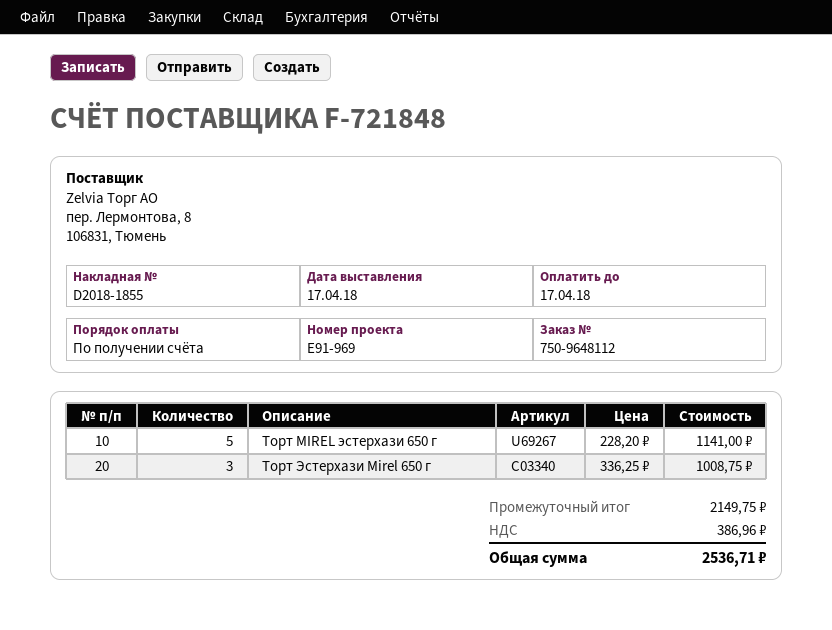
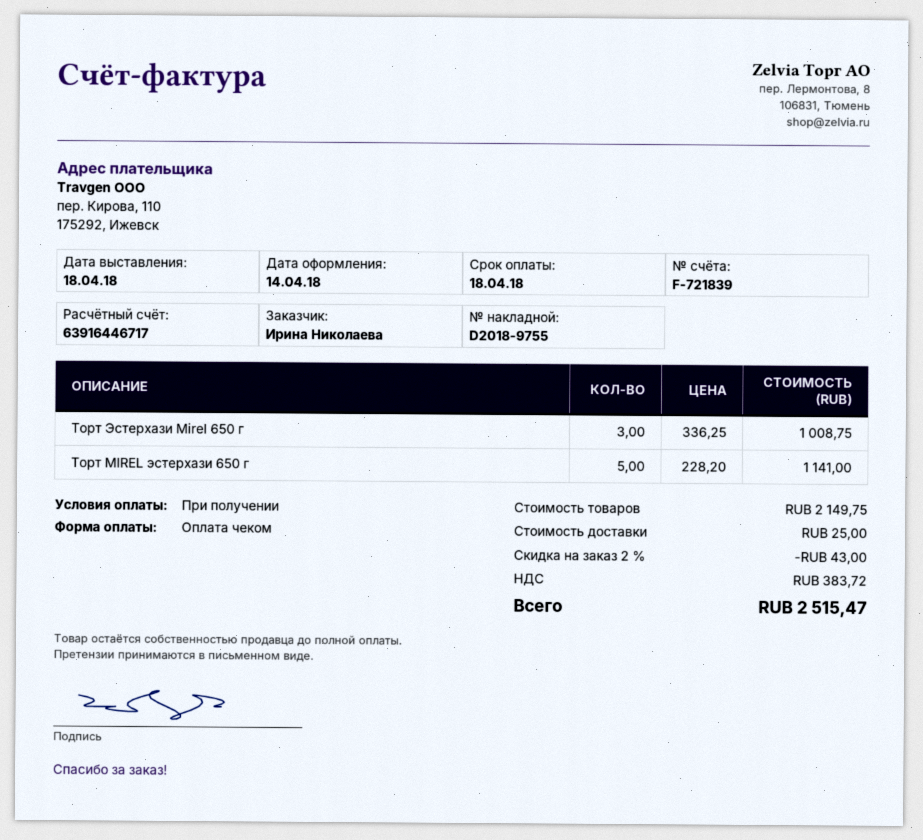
delivery note number: D2018-1855 -> D2018-9755
invoice number: F-721848 -> F-721839
invoice date: 2018-04-17 -> 2018-04-18
due date: 2018-04-17 -> 2018-04-18
discount: none -> 2% = 43.00
shipping: none -> 25.00
tax: 386.96 -> 383.72
total: 2536.71 -> 2515.47

